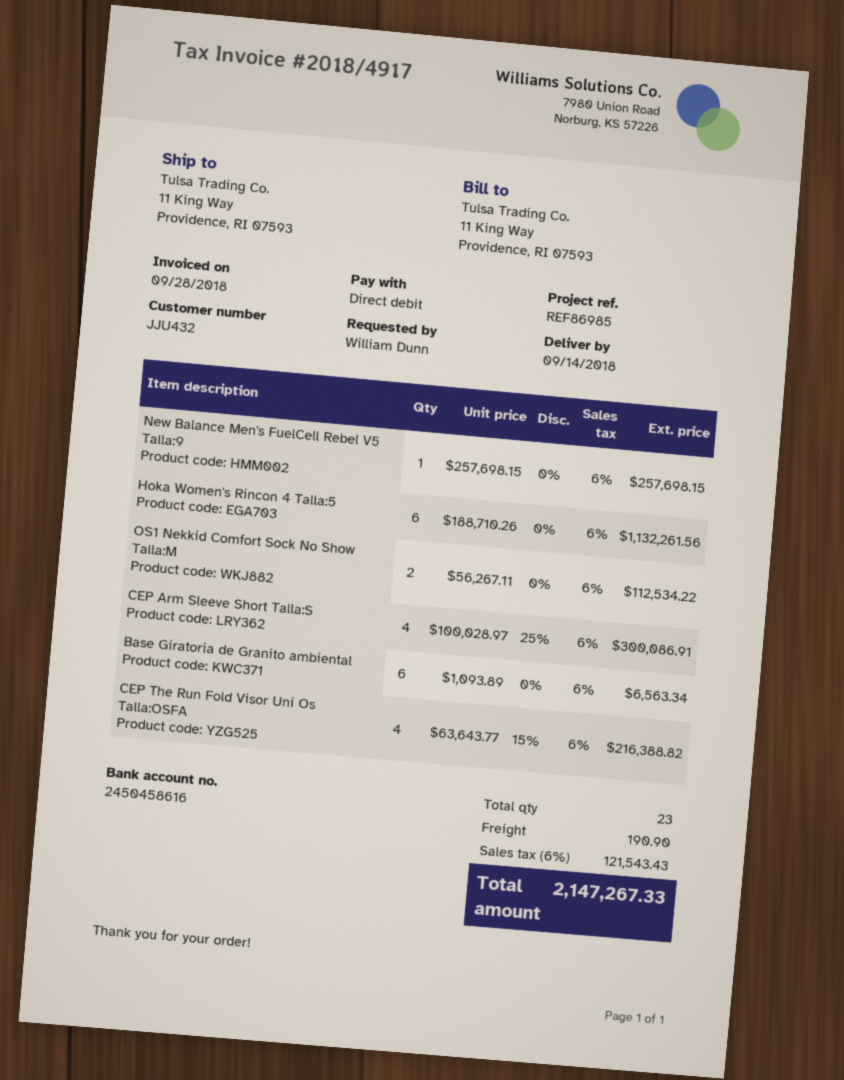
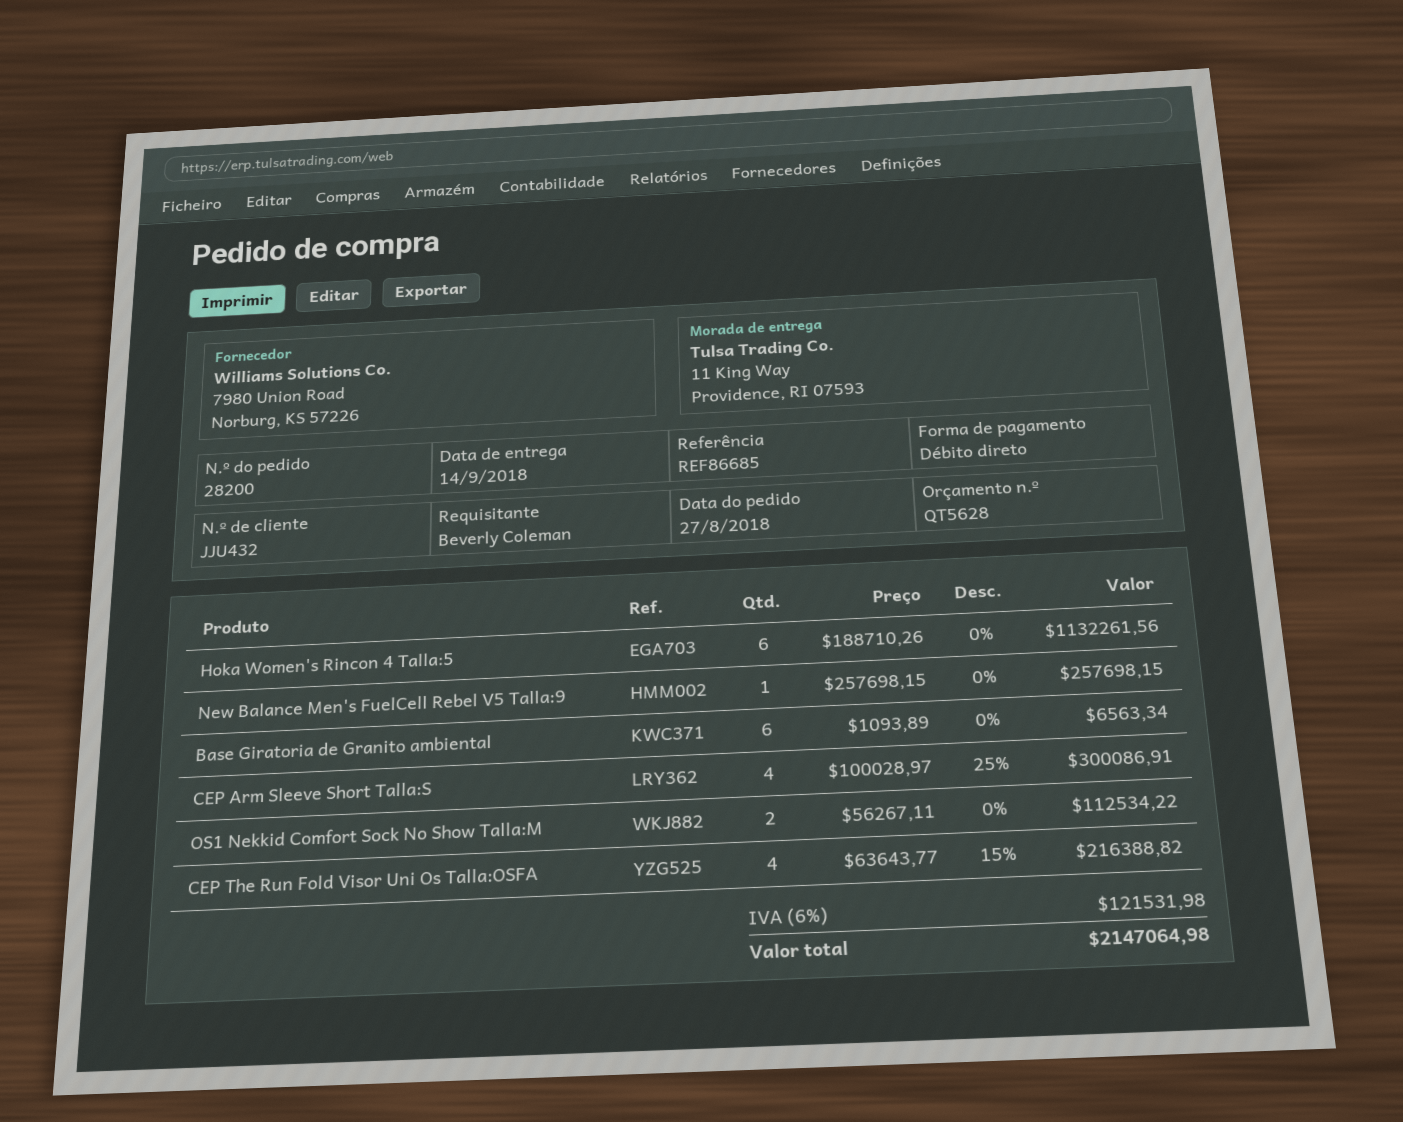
reference: REF86985 -> REF86685
ordered by: William Dunn -> Beverly Coleman
shipping: 190.90 -> none
tax: 6% = 121543.43 -> 6% = 121531.98
total: 2147267.33 -> 2147064.98

